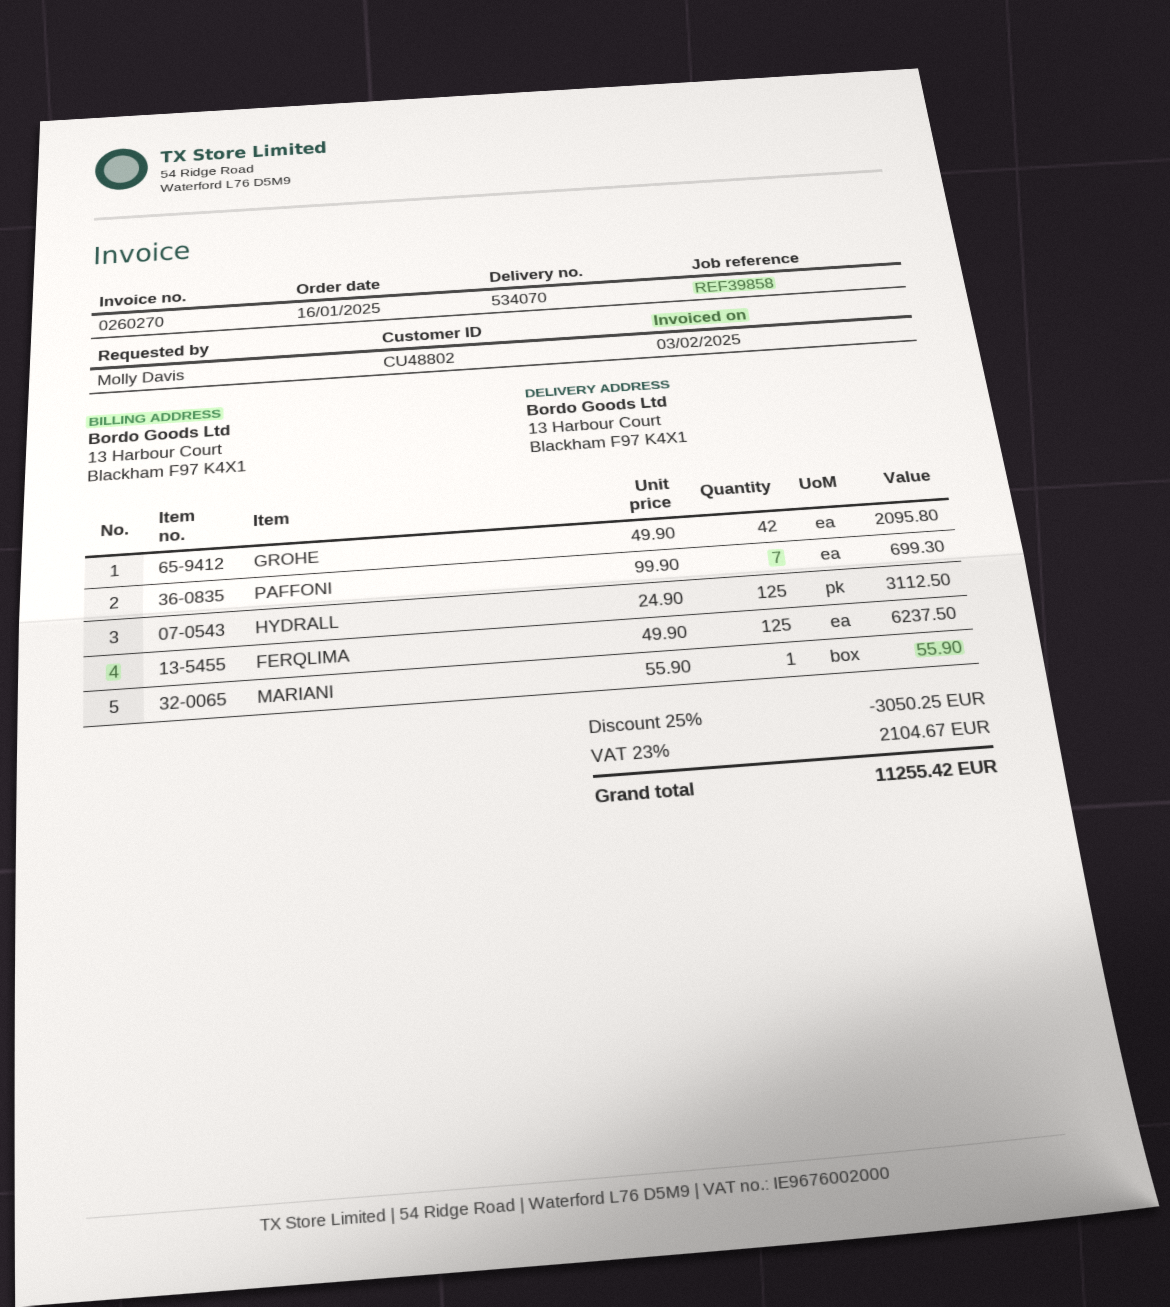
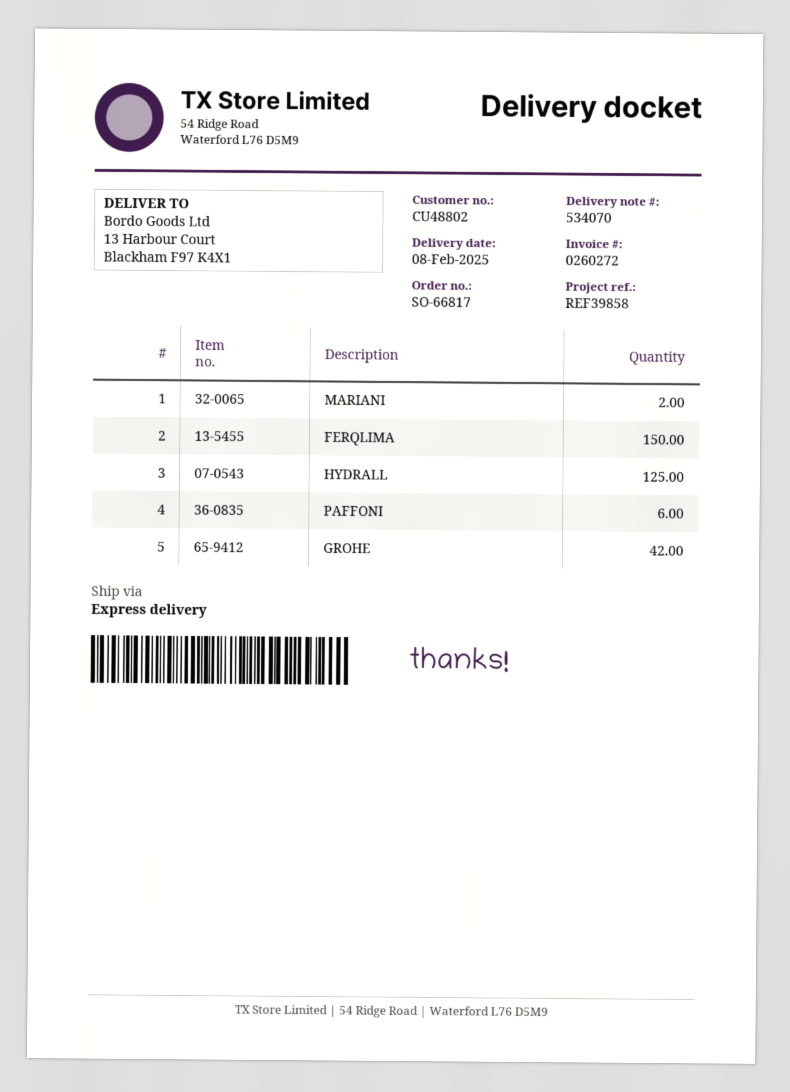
invoice number: 0260270 -> 0260272
PAFFONI: 7 -> 6
FERQLIMA: 125 -> 150
MARIANI: 1 -> 2

